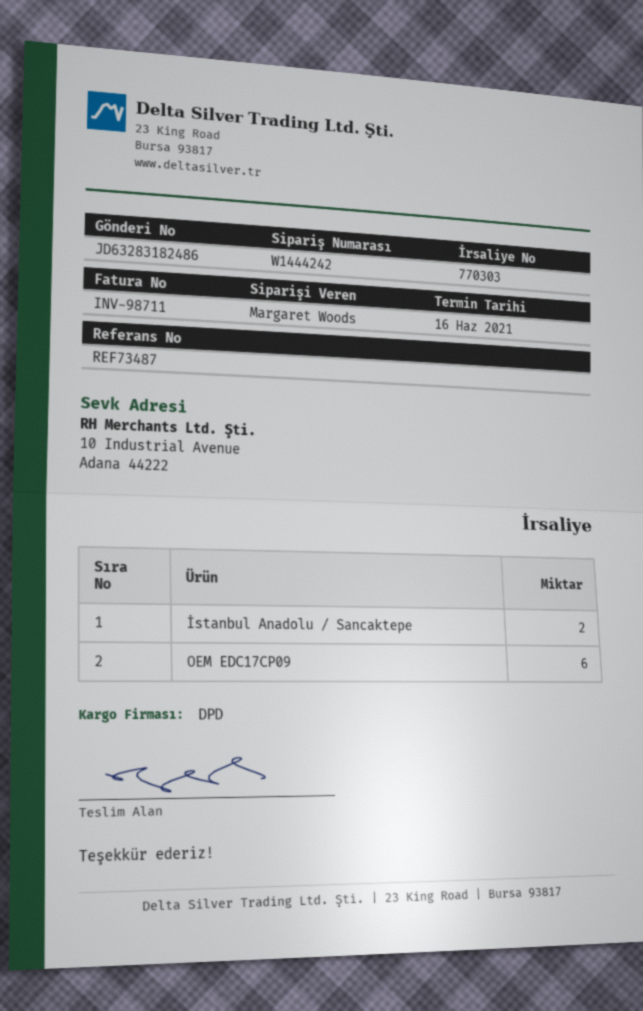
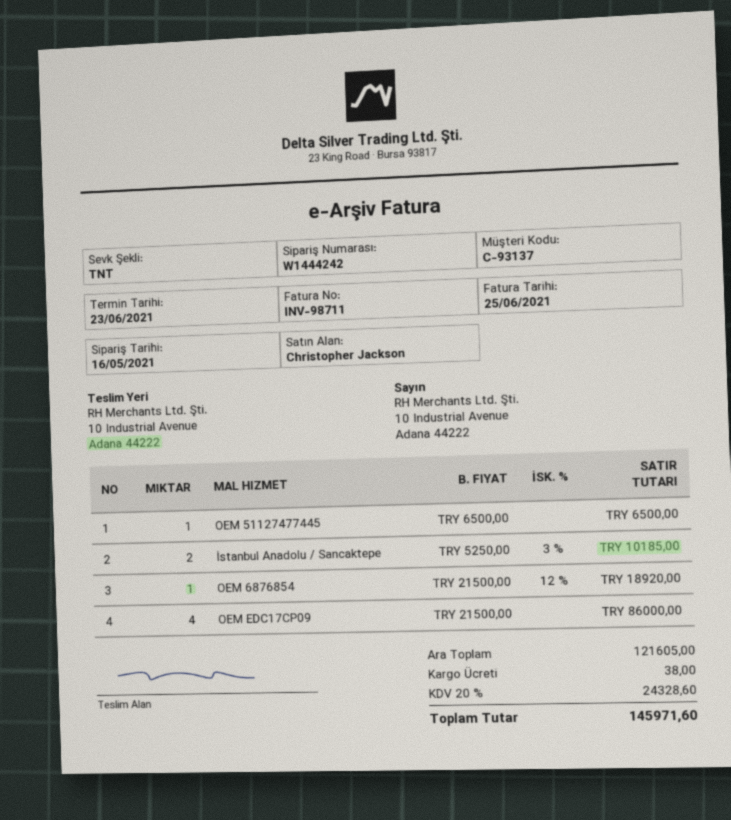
delivery date: 2021-06-16 -> 2021-06-23
ordered by: Margaret Woods -> Christopher Jackson
shipping method: DPD -> TNT
OEM EDC17CP09: 6 -> 4
OEM 51127477445: none -> 1
OEM 6876854: none -> 1

